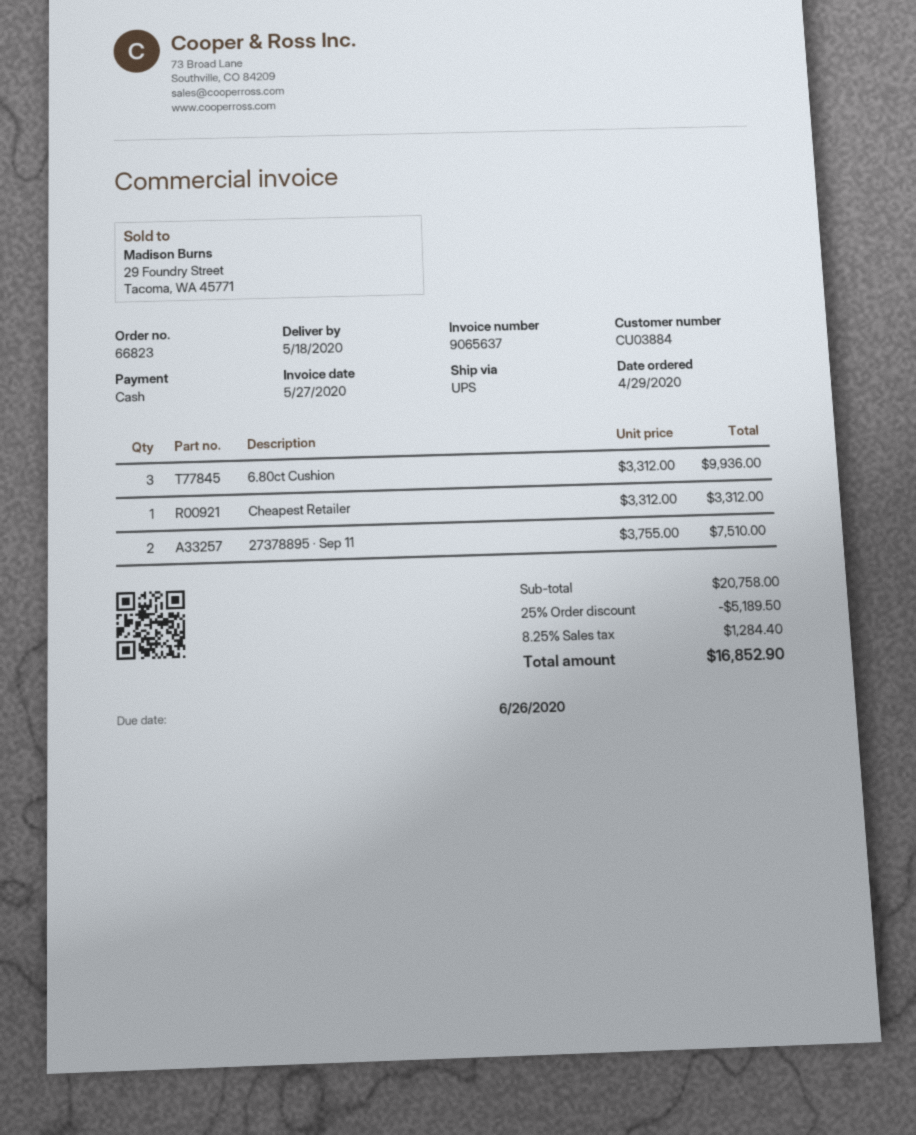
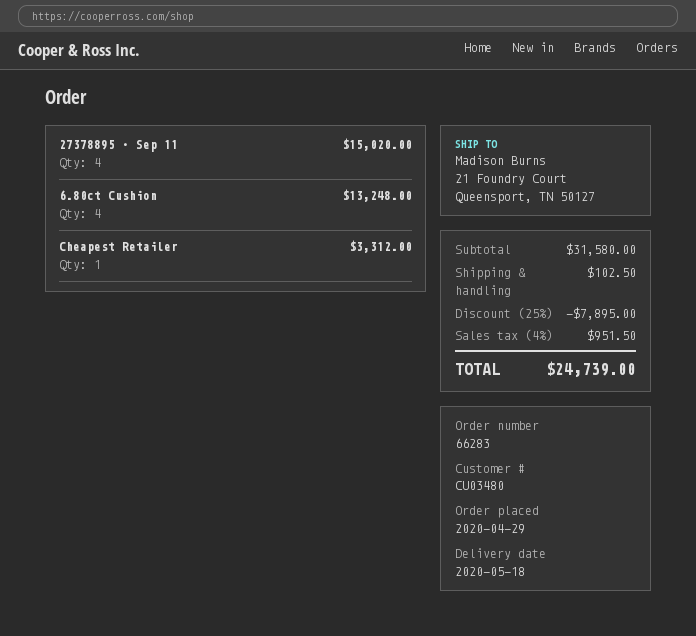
order number: 66823 -> 66283
customer number: CU03884 -> CU03480
6.80ct Cushion: 3 for 9936.00 -> 4 for 13248.00
27378895 · Sep 11: 2 for 7510.00 -> 4 for 15020.00
subtotal: 20758.00 -> 31580.00
discount: 25% = 5189.50 -> 25% = 7895.00
shipping: none -> 102.50
tax: 8.25% = 1284.40 -> 4% = 951.50
total: 16852.90 -> 24739.00

